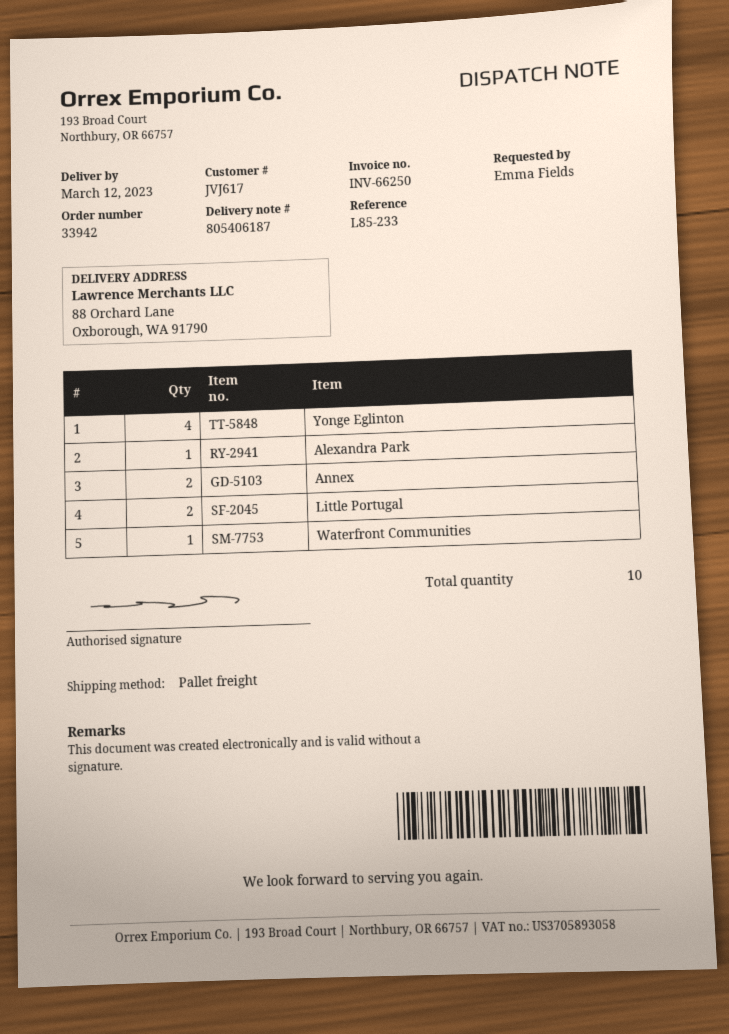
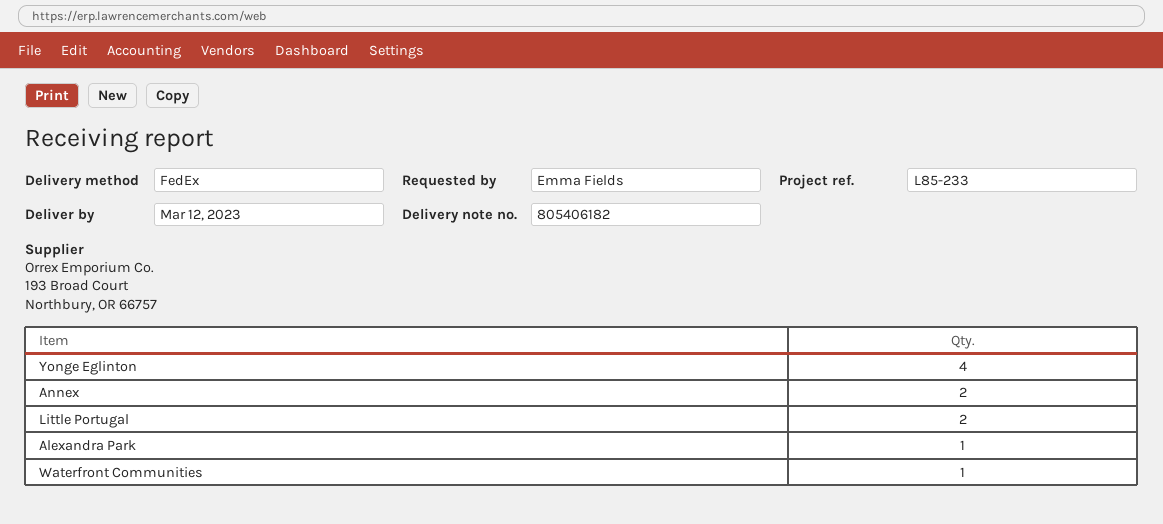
delivery note number: 805406187 -> 805406182
shipping method: pallet freight -> FedEx

